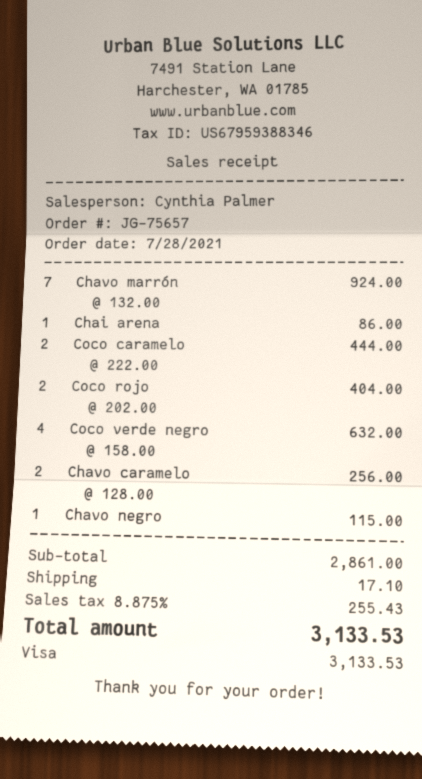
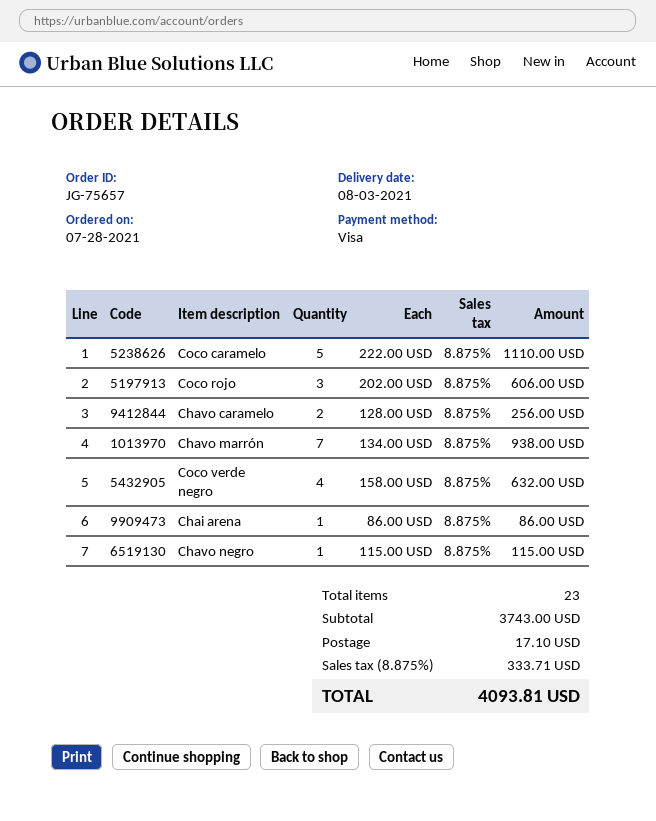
Chavo marrón: 7 x 132.00 = 924.00 -> 7 x 134.00 = 938.00
Coco caramelo: 2 x 222.00 = 444.00 -> 5 x 222.00 = 1110.00
Coco rojo: 2 x 202.00 = 404.00 -> 3 x 202.00 = 606.00
subtotal: 2861.00 -> 3743.00
tax: 8.875% = 255.43 -> 8.875% = 333.71
total: 3133.53 -> 4093.81

